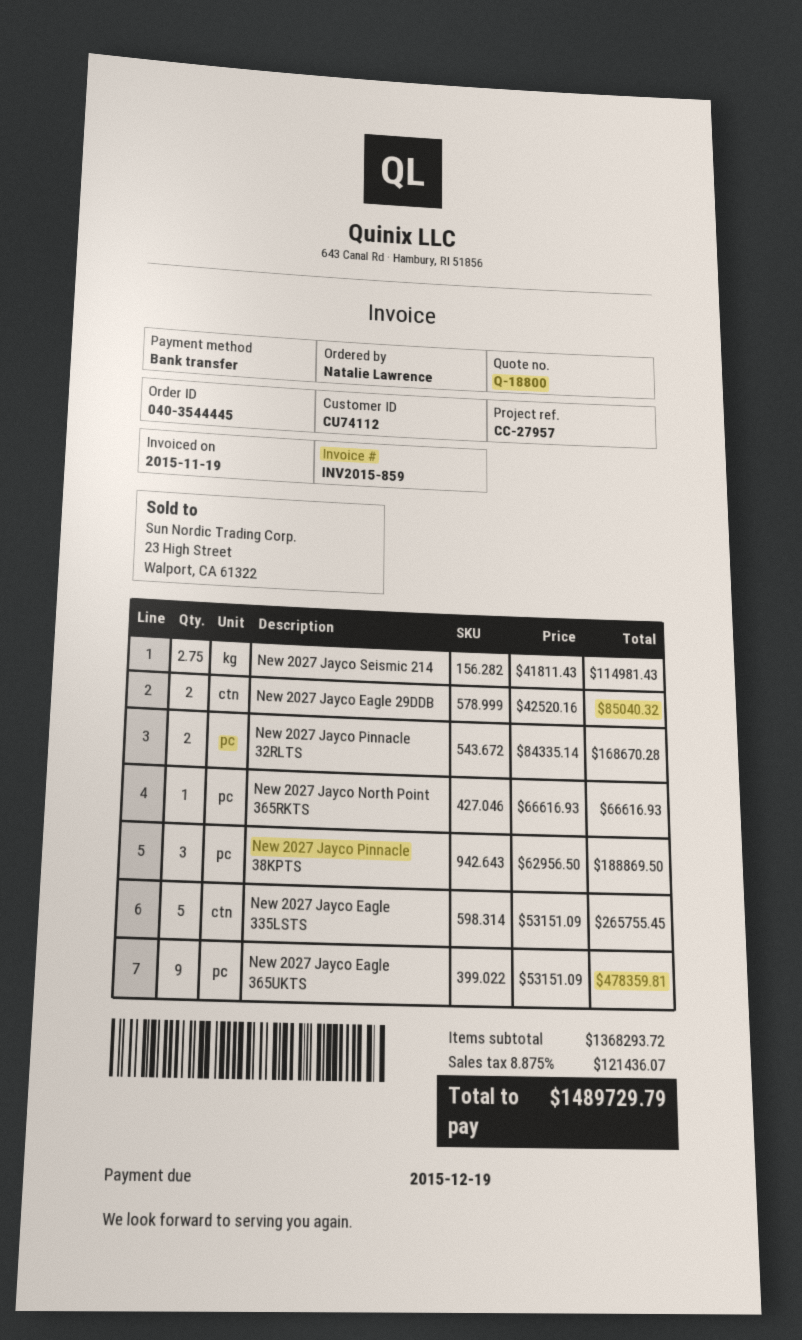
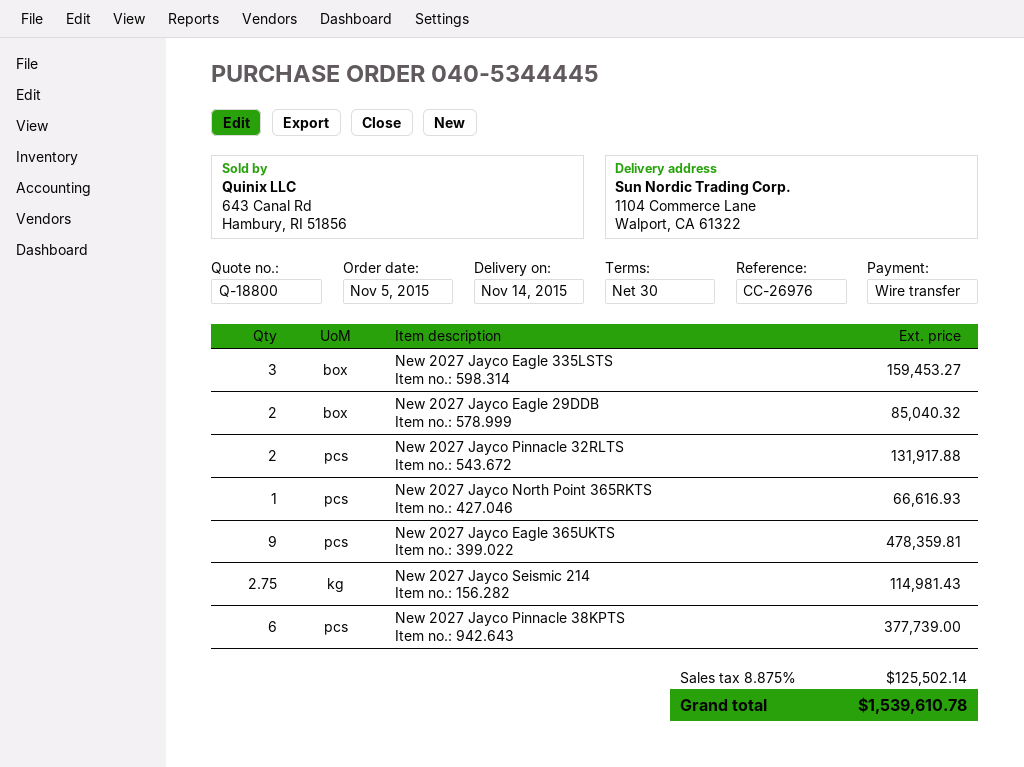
order number: 040-3544445 -> 040-5344445
reference: CC-27957 -> CC-26976
New 2027 Jayco Pinnacle 32RLTS: 2 for 168670.28 -> 2 for 131917.88
New 2027 Jayco Pinnacle 38KPTS: 3 for 188869.50 -> 6 for 377739.00
New 2027 Jayco Eagle 335LSTS: 5 for 265755.45 -> 3 for 159453.27
tax: 8.875% = 121436.07 -> 8.875% = 125502.14
total: 1489729.79 -> 1539610.78

